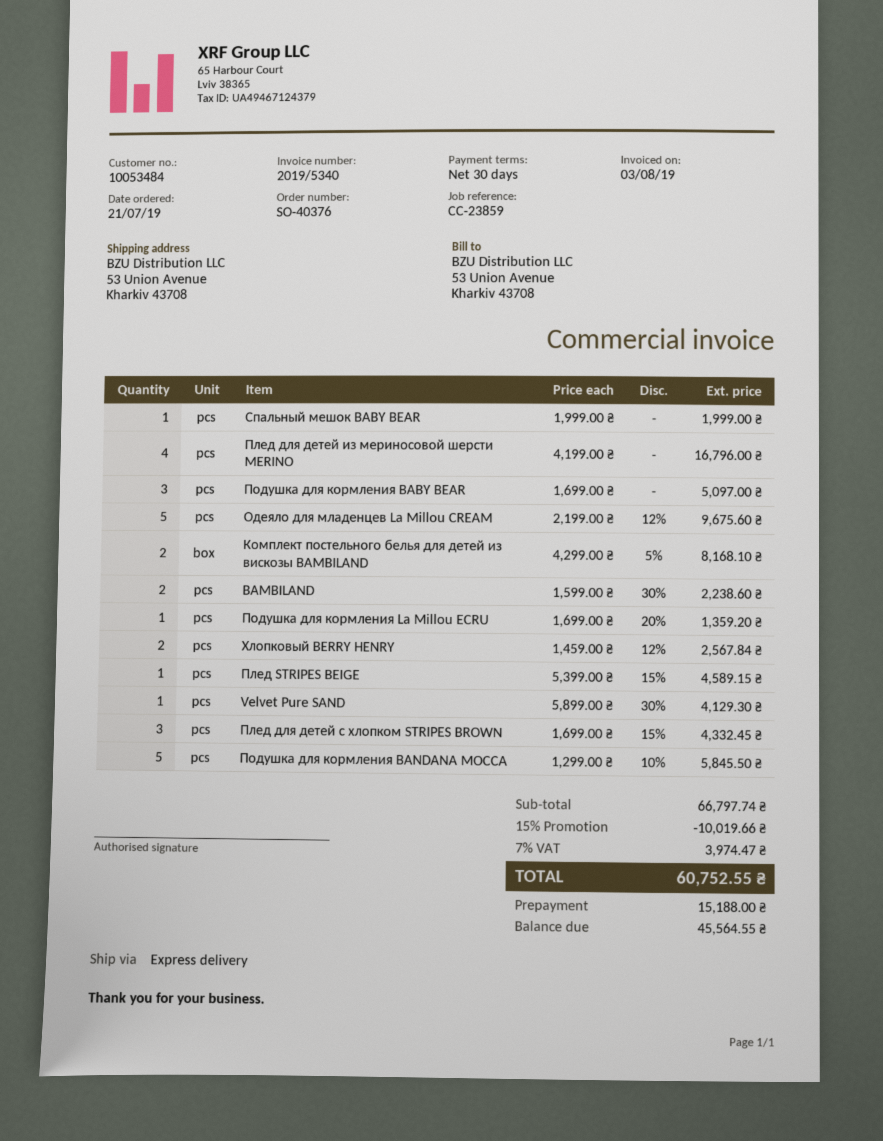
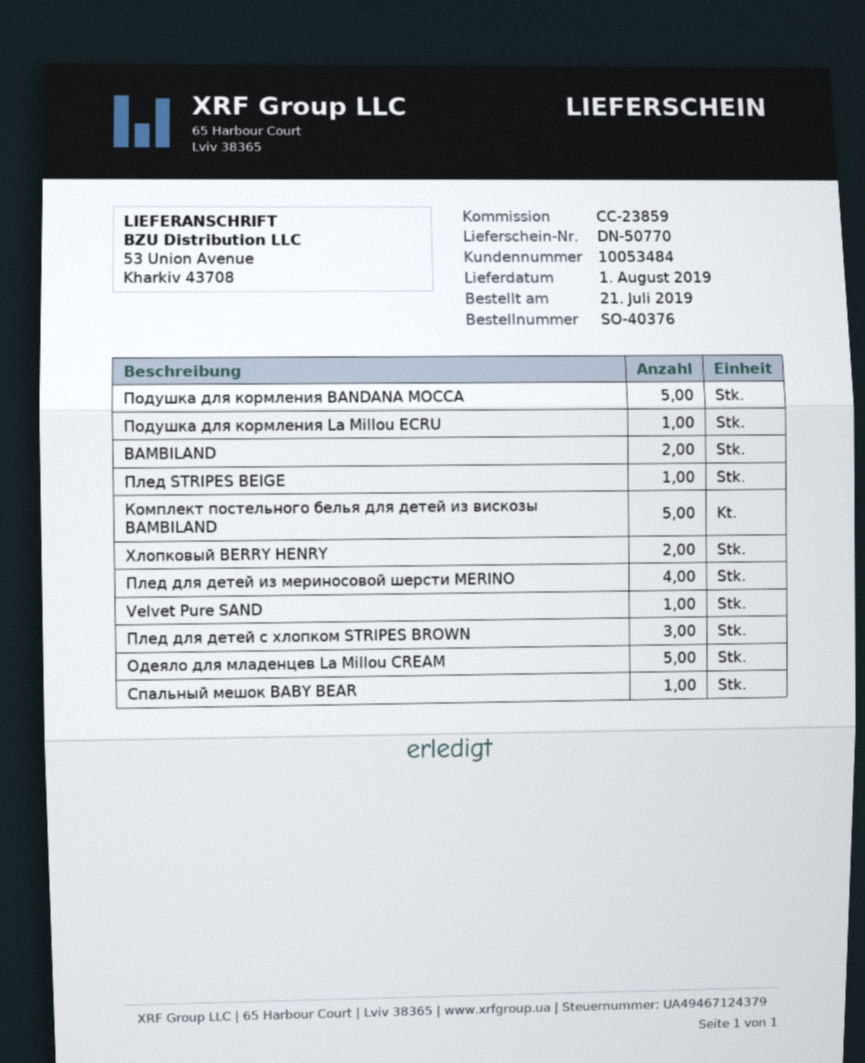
Подушка для кормления BABY BEAR: 3 -> none
Комплект постельного белья для детей из вискозы BAMBILAND: 2 -> 5

